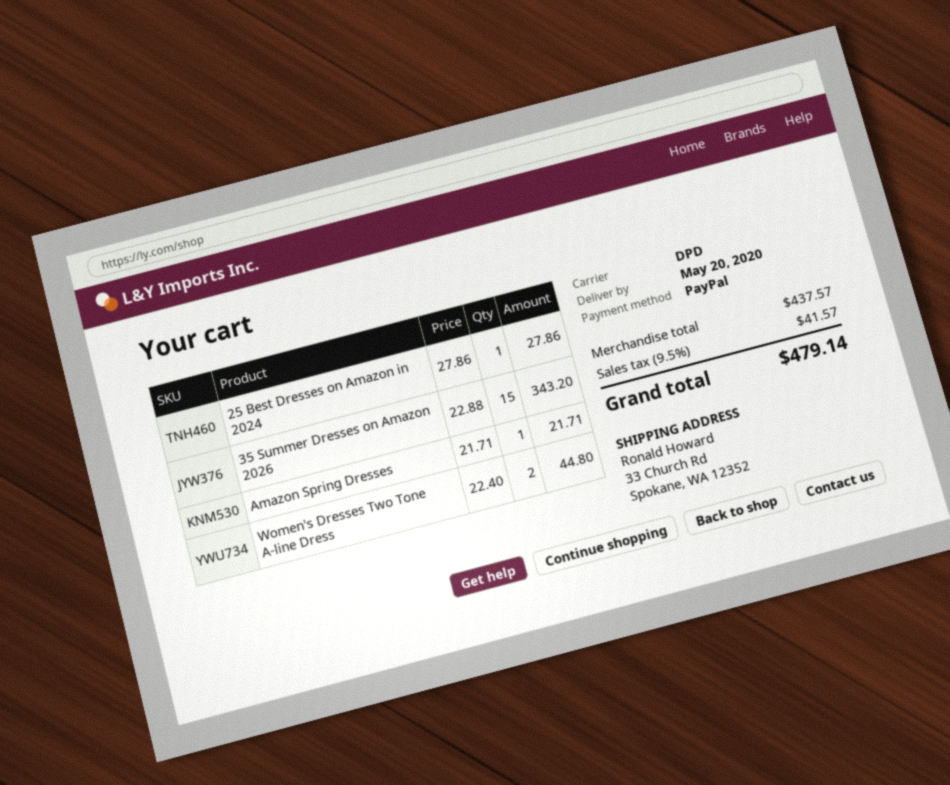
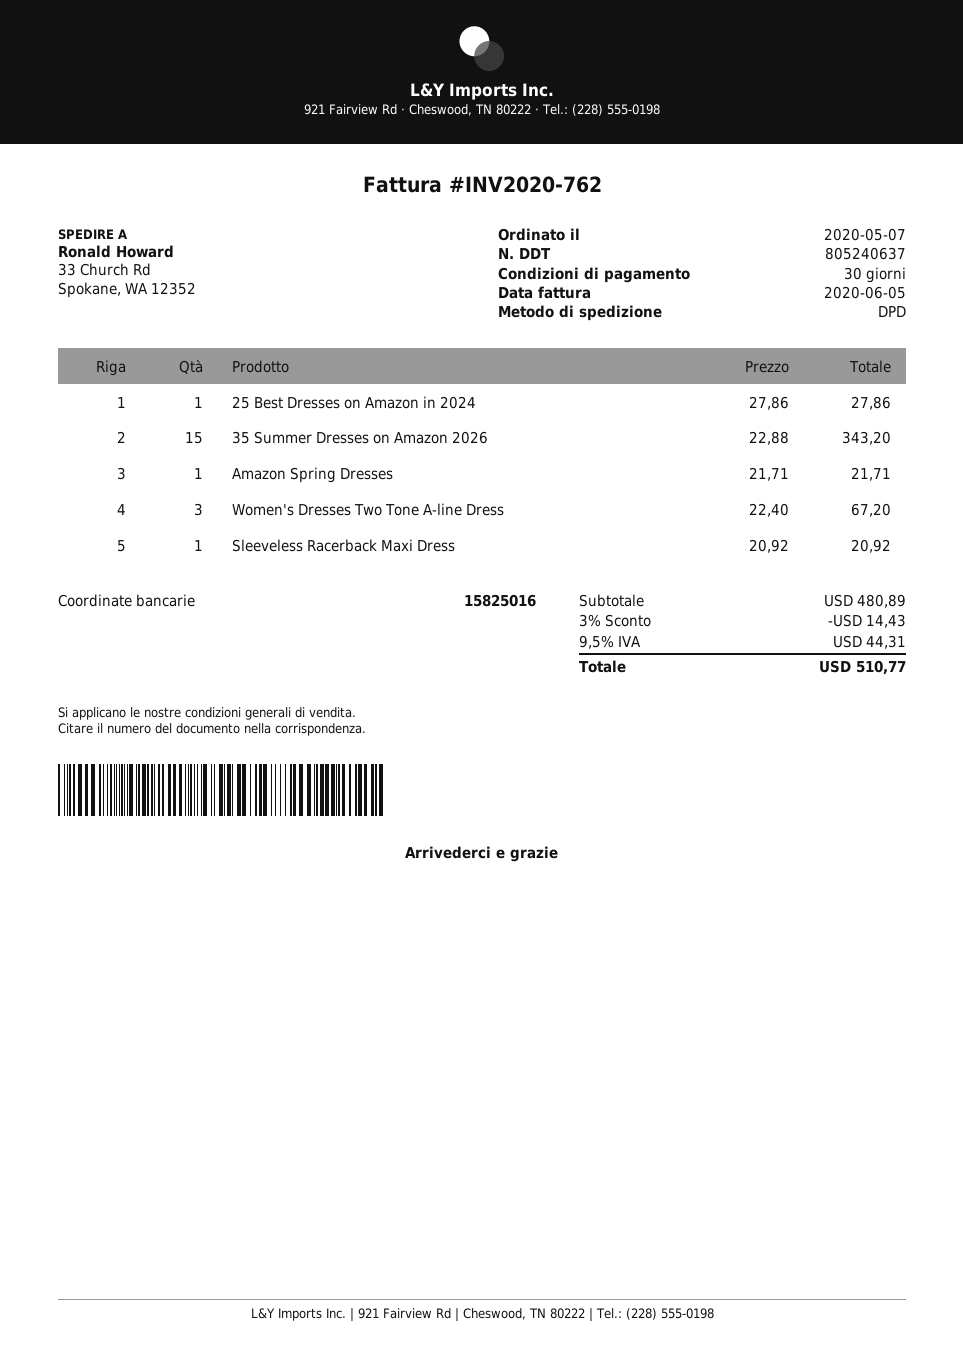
Women's Dresses Two Tone A-line Dress: 2 x 22.40 = 44.80 -> 3 x 22.40 = 67.20
Sleeveless Racerback Maxi Dress: none -> 1 x 20.92 = 20.92
subtotal: 437.57 -> 480.89
discount: none -> 3% = 14.43
tax: 9.5% = 41.57 -> 9.5% = 44.31
total: 479.14 -> 510.77

